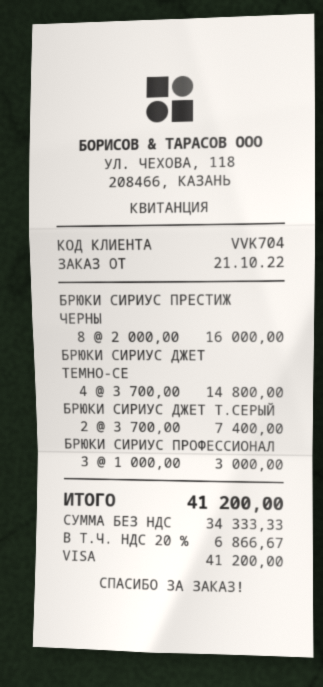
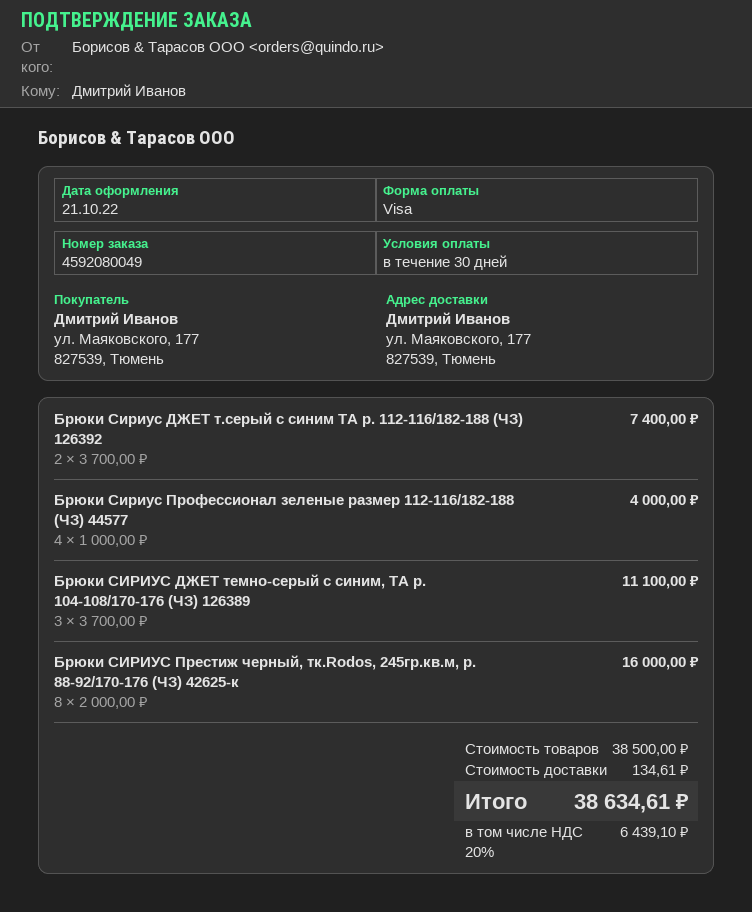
БРЮКИ СИРИУС ДЖЕТ ТЕМНО-СЕ: 4 x 3700.00 = 14800.00 -> 3 x 3700.00 = 11100.00
БРЮКИ СИРИУС ПРОФЕССИОНАЛ: 3 x 1000.00 = 3000.00 -> 4 x 1000.00 = 4000.00
shipping: none -> 134.61
tax: 20% = 6866.67 -> 20% = 6439.10
total: 41200.00 -> 38634.61

